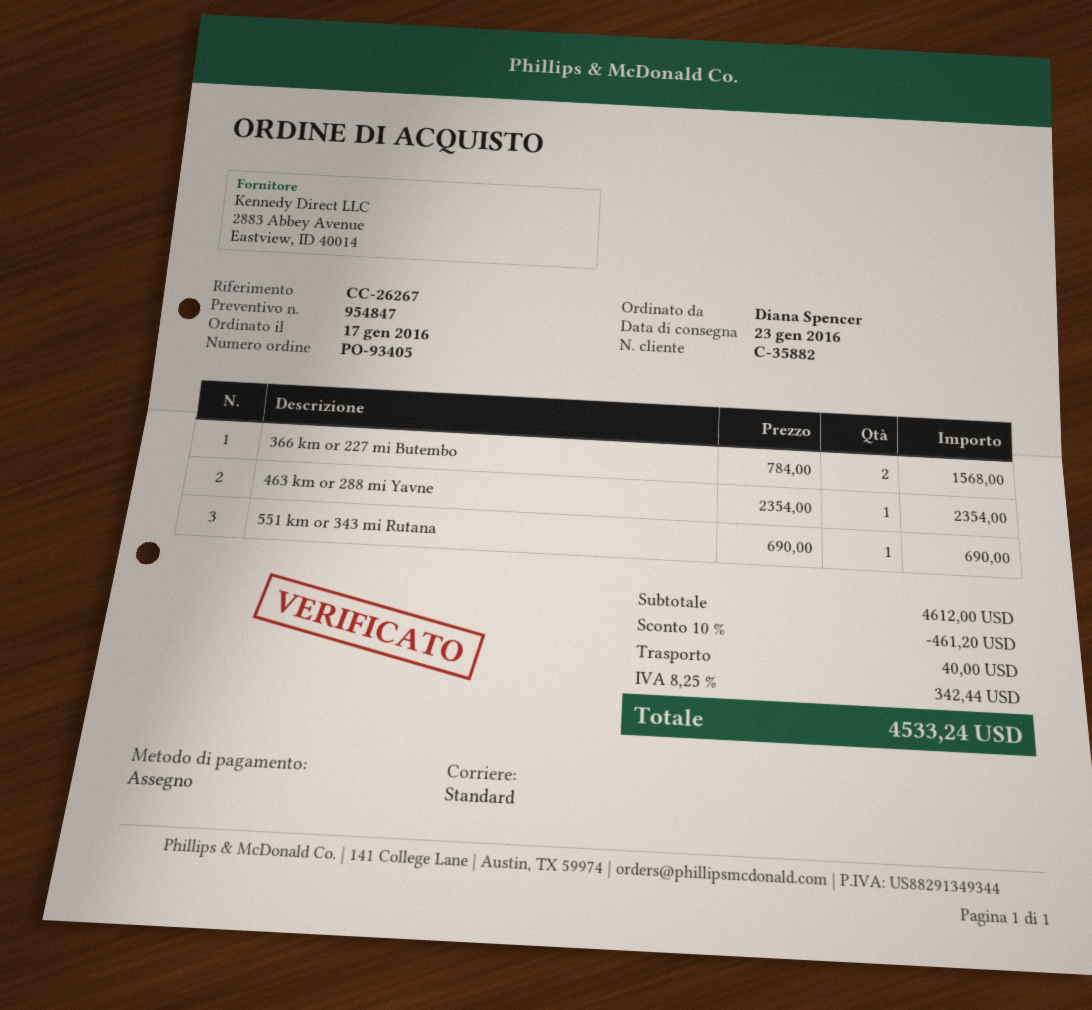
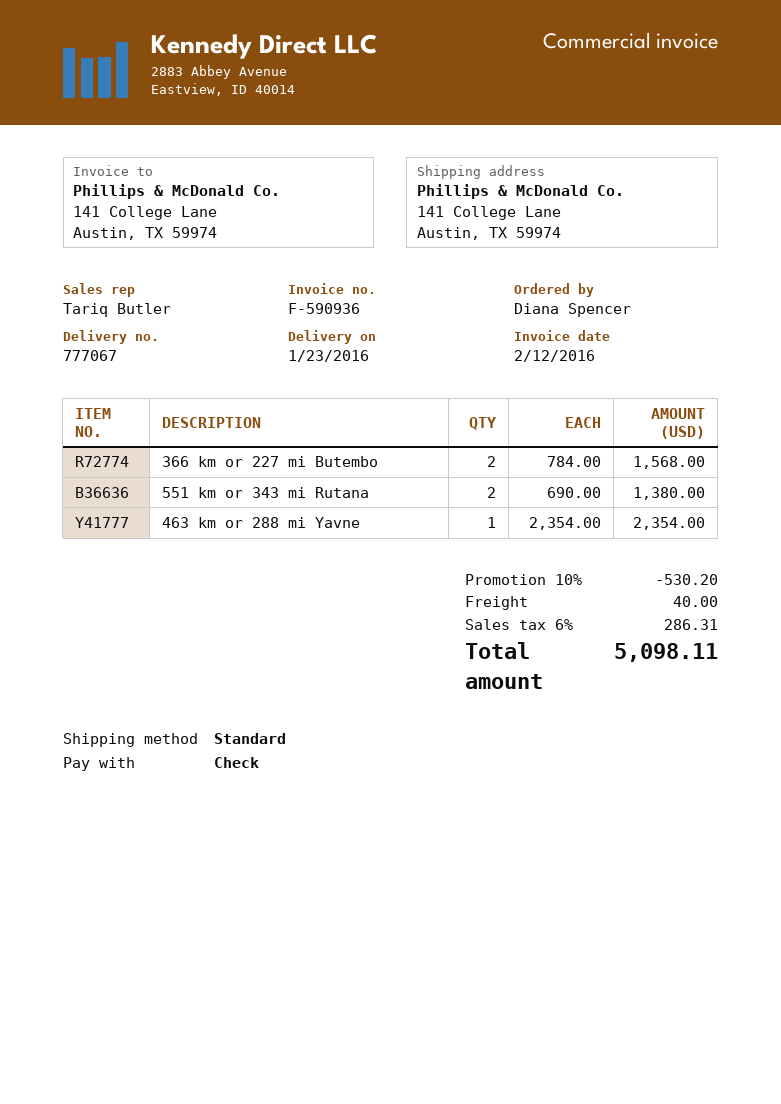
551 km or 343 mi Rutana: 1 x 690.00 = 690.00 -> 2 x 690.00 = 1380.00
discount: 10% = 461.20 -> 10% = 530.20
tax: 8.25% = 342.44 -> 6% = 286.31
total: 4533.24 -> 5098.11

